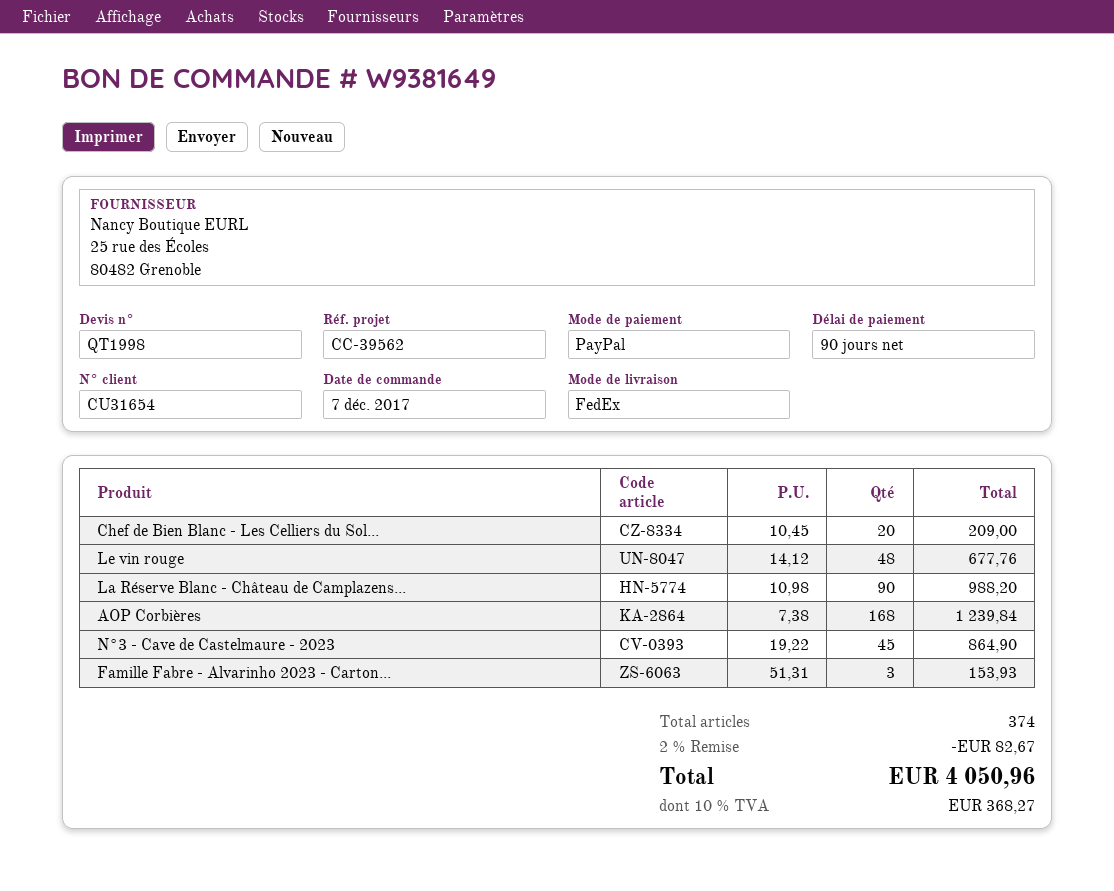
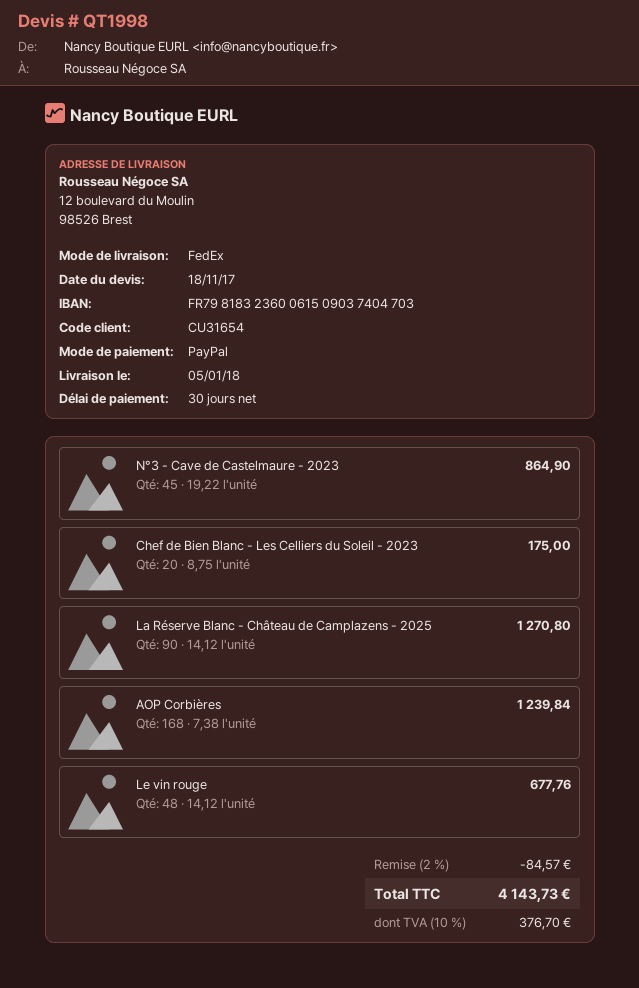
payment terms: 90 days -> 30 days
Chef de Bien Blanc - Les Celliers du Sol...: 20 x 10.45 = 209.00 -> 20 x 8.75 = 175.00
La Réserve Blanc - Château de Camplazens...: 90 x 10.98 = 988.20 -> 90 x 14.12 = 1270.80
Famille Fabre - Alvarinho 2023 - Carton...: 3 x 51.31 = 153.93 -> none
discount: 2% = 82.67 -> 2% = 84.57
tax: 10% = 368.27 -> 10% = 376.70
total: 4050.96 -> 4143.73

